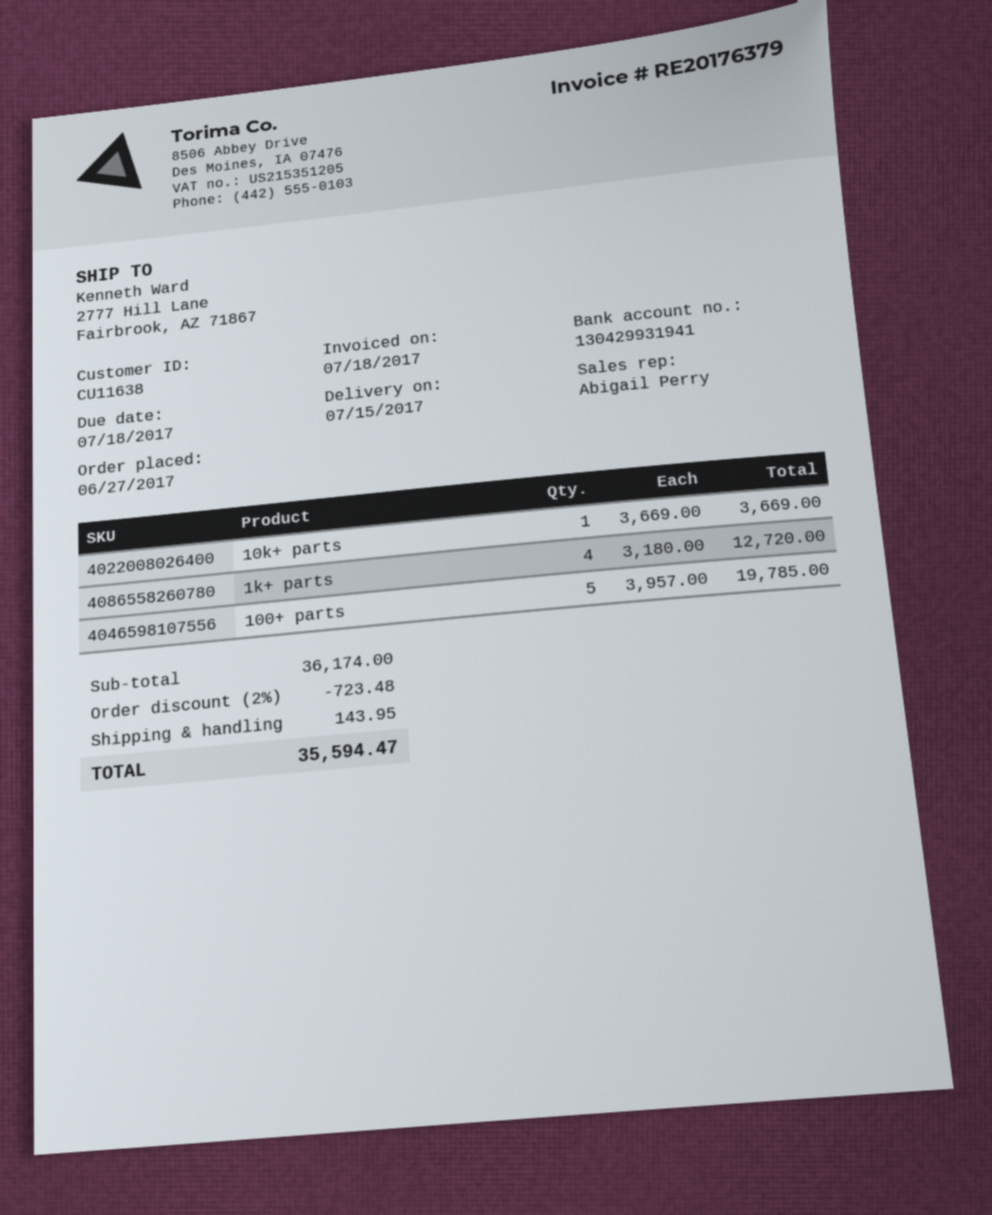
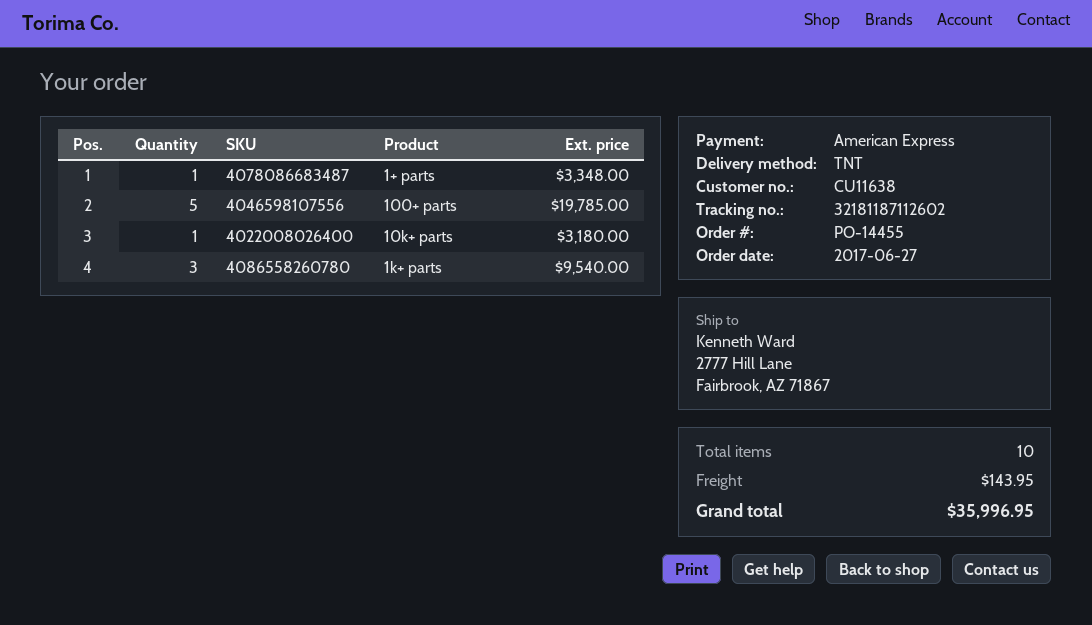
10k+ parts: 1 for 3669.00 -> 1 for 3180.00
1k+ parts: 4 for 12720.00 -> 3 for 9540.00
1+ parts: none -> 1 for 3348.00
discount: 2% = 723.48 -> none
total: 35594.47 -> 35996.95

